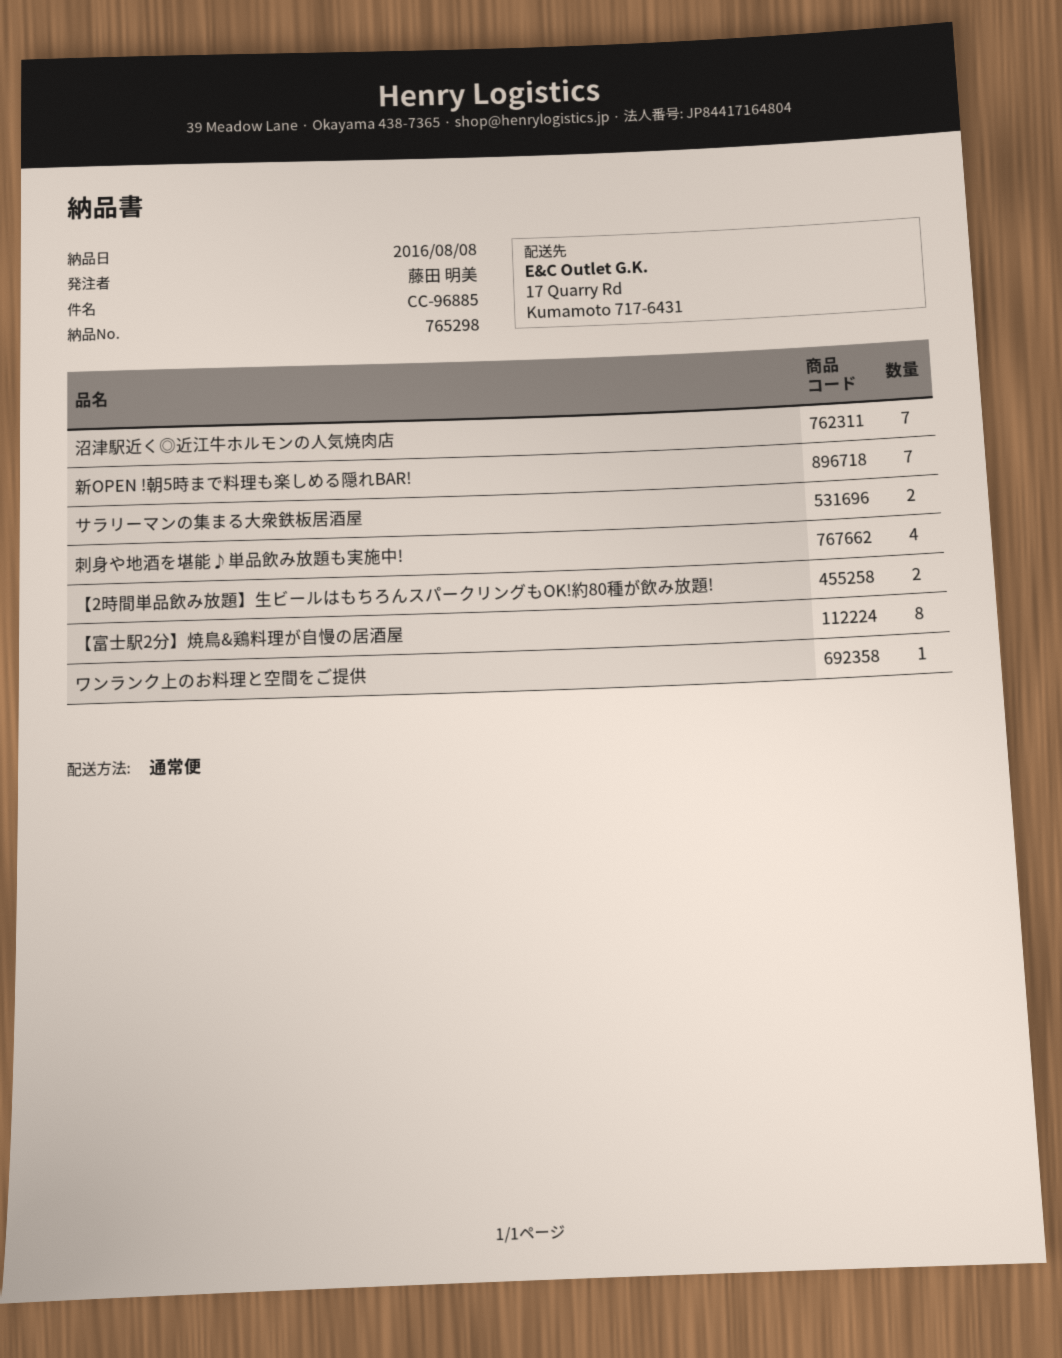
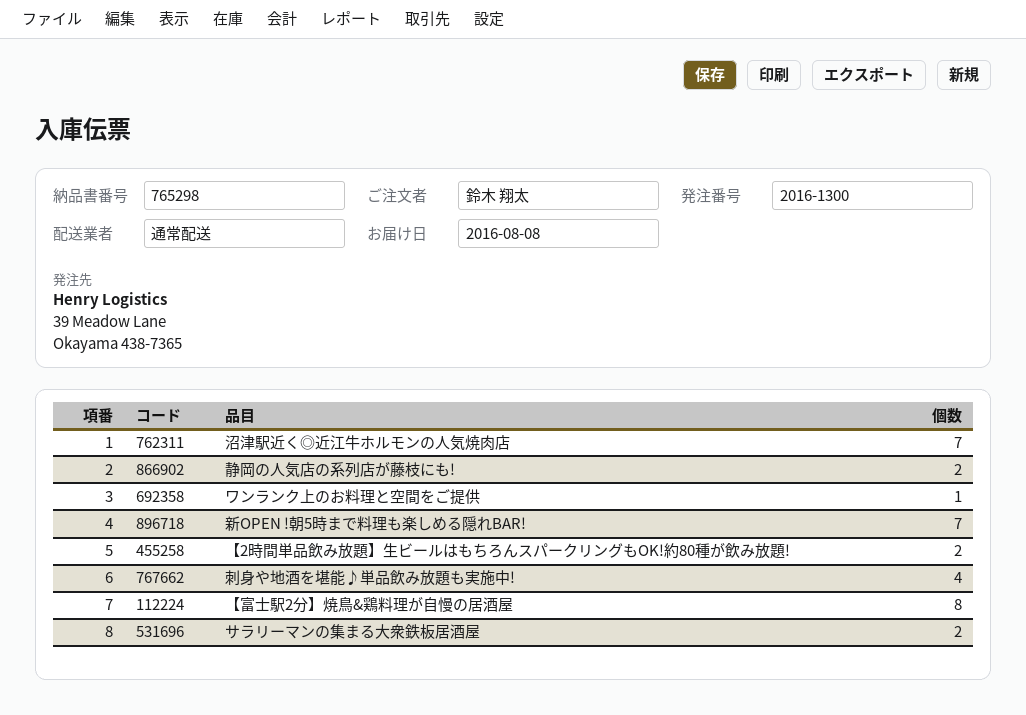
ordered by: 藤田 明美 -> 鈴木 翔太
静岡の人気店の系列店が藤枝にも!: none -> 2

